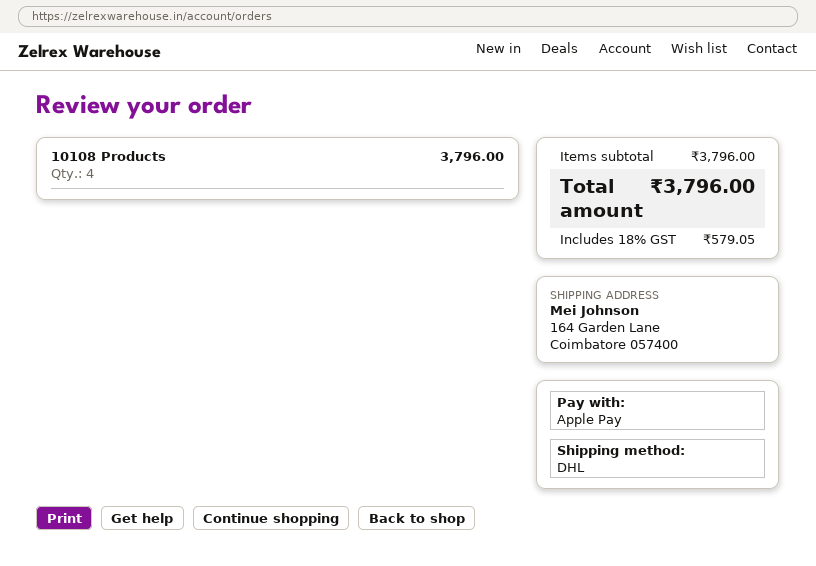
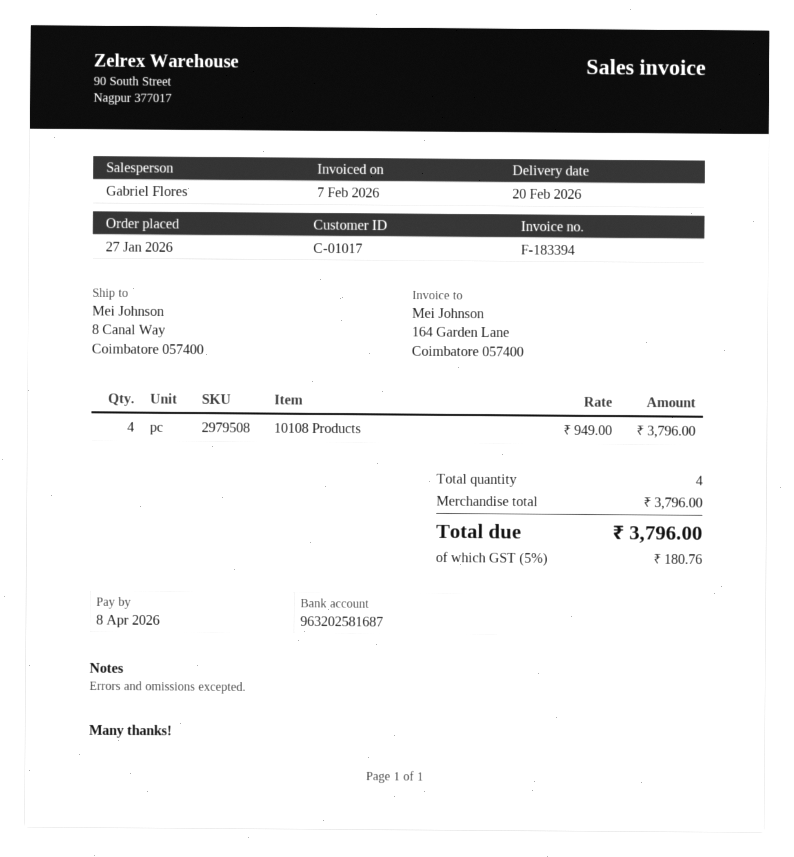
ship to: 164 Garden Lane, Coimbatore 057400 -> 8 Canal Way, Coimbatore 057400
tax: 18% = 579.05 -> 5% = 180.76

